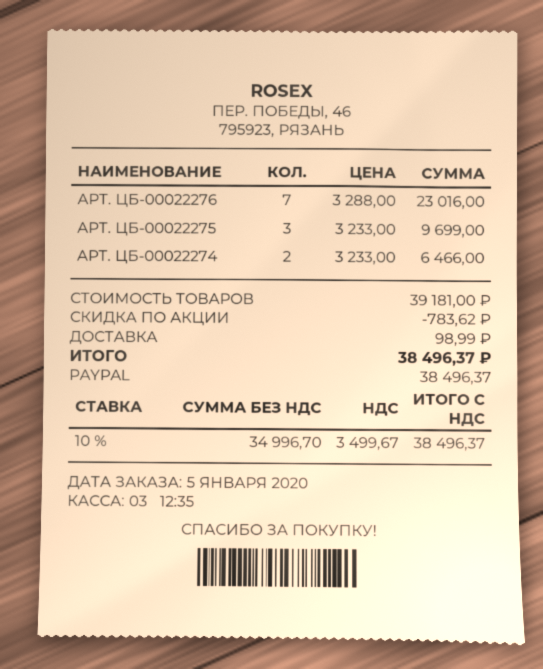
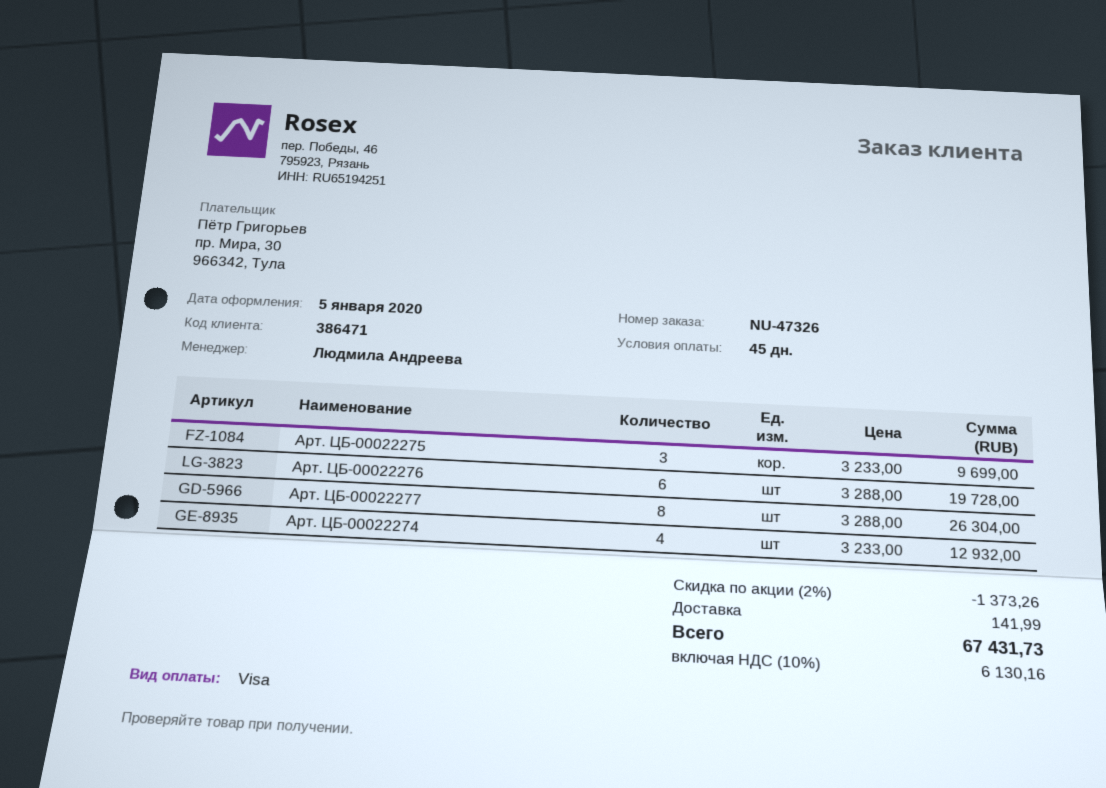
payment method: PayPal -> Visa
АРТ. ЦБ-00022276: 7 x 3288.00 = 23016.00 -> 6 x 3288.00 = 19728.00
АРТ. ЦБ-00022274: 2 x 3233.00 = 6466.00 -> 4 x 3233.00 = 12932.00
Арт. ЦБ-00022277: none -> 8 x 3288.00 = 26304.00
discount: 783.62 -> 1373.26
shipping: 98.99 -> 141.99
tax: 10% = 3499.67 -> 10% = 6130.16
total: 38496.37 -> 67431.73

